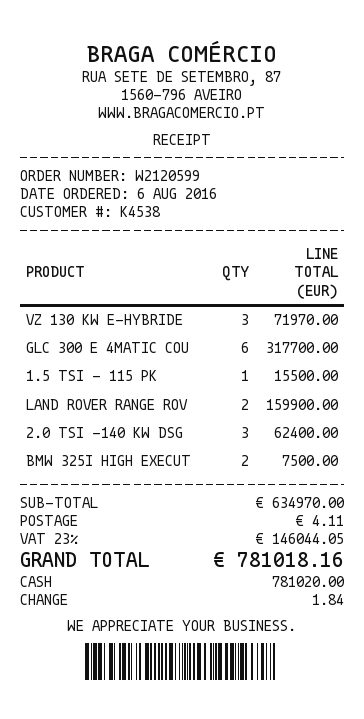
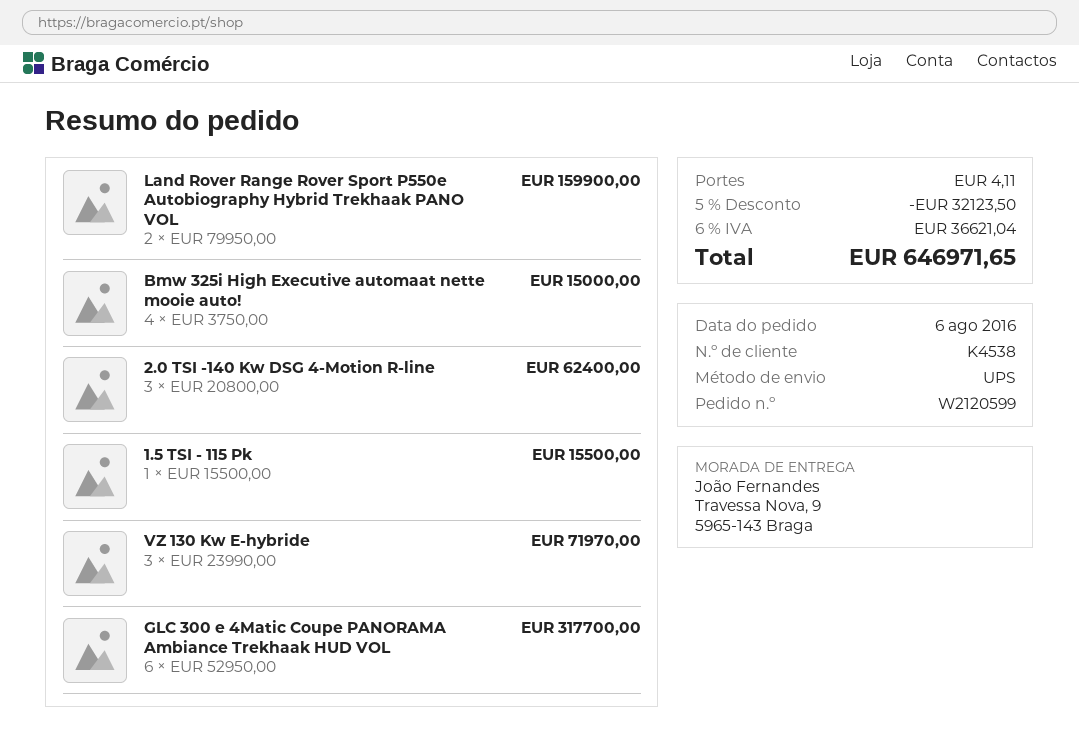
BMW 325I HIGH EXECUT: 2 for 7500.00 -> 4 for 15000.00
discount: none -> 5% = 32123.50
tax: 23% = 146044.05 -> 6% = 36621.04
total: 781018.16 -> 646971.65

